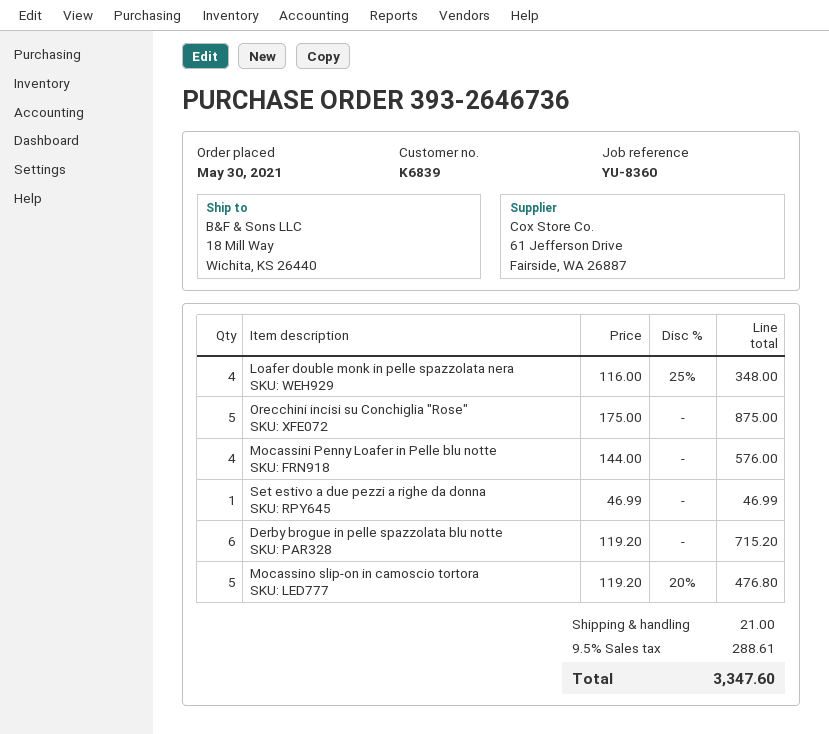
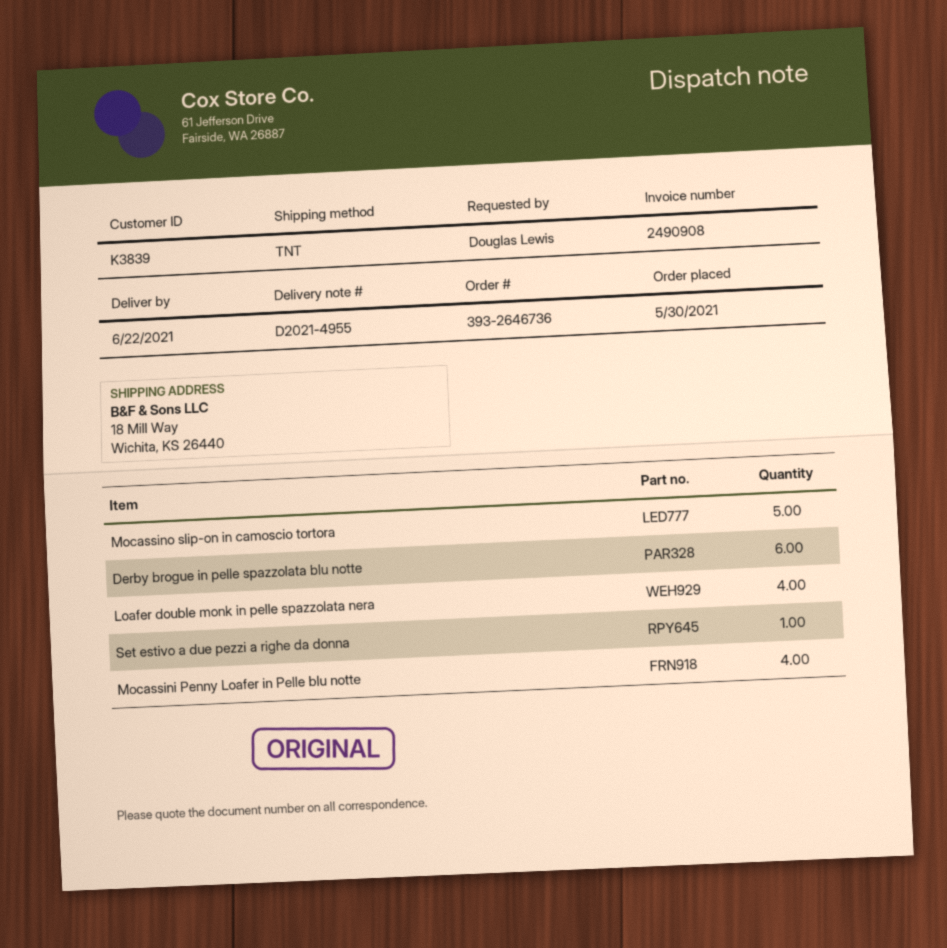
customer number: K6839 -> K3839
Orecchini incisi su Conchiglia "Rose": 5 -> none

